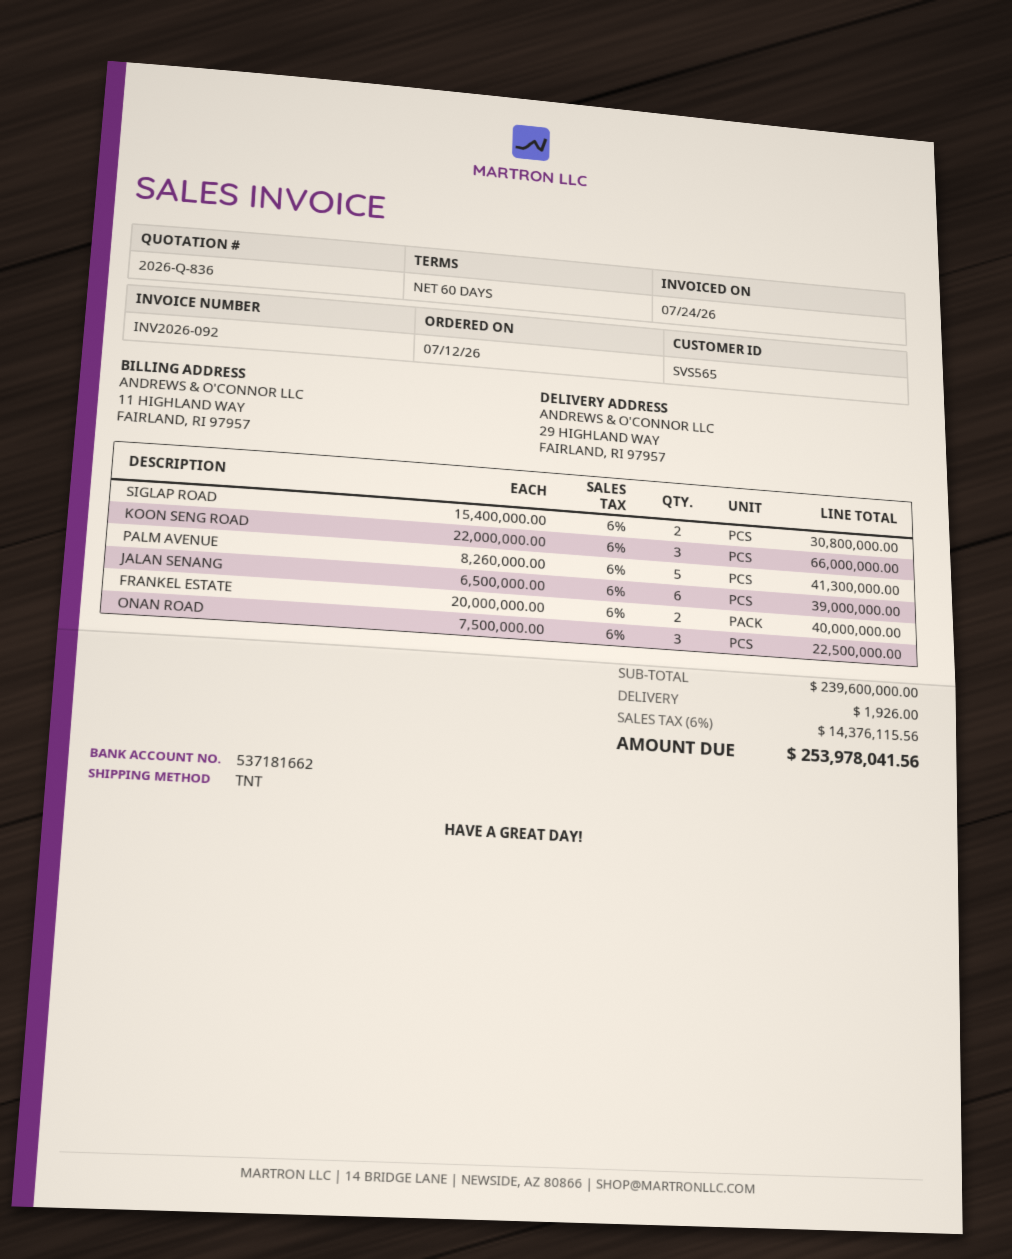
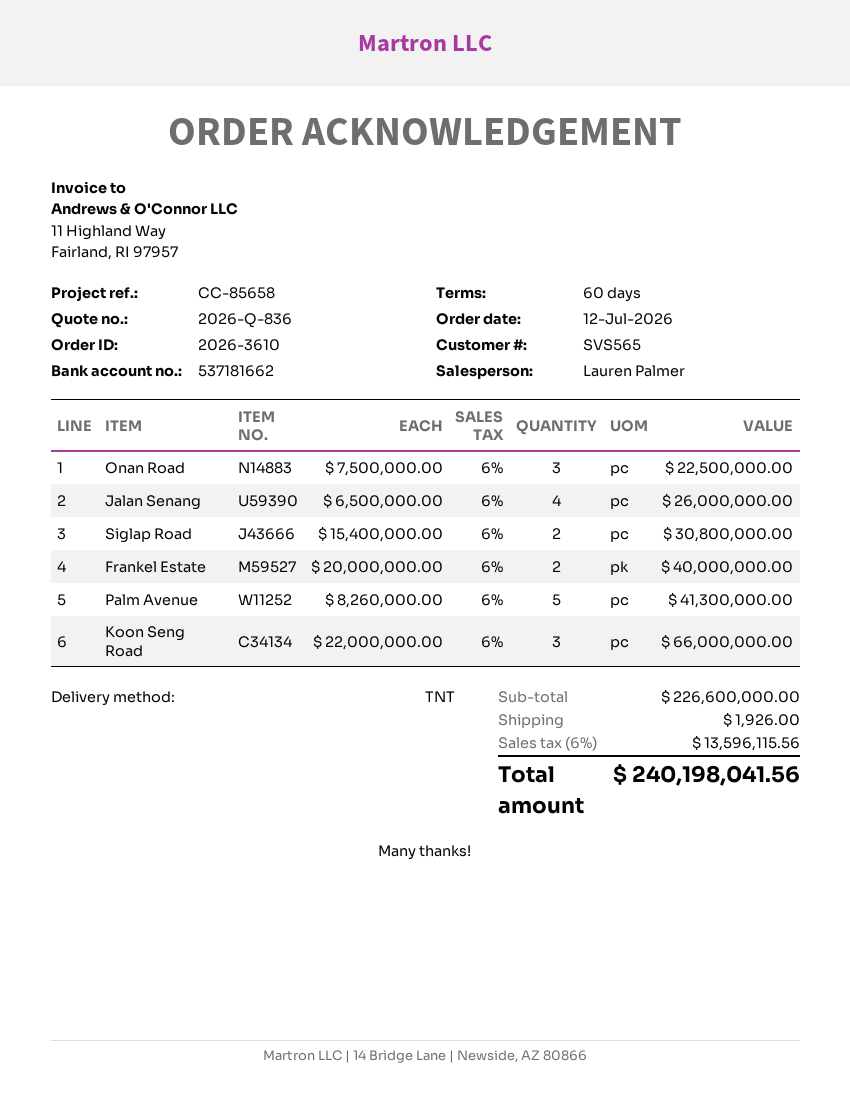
JALAN SENANG: 6 x 6500000.00 = 39000000.00 -> 4 x 6500000.00 = 26000000.00
subtotal: 239600000.00 -> 226600000.00
tax: 6% = 14376115.56 -> 6% = 13596115.56
total: 253978041.56 -> 240198041.56

